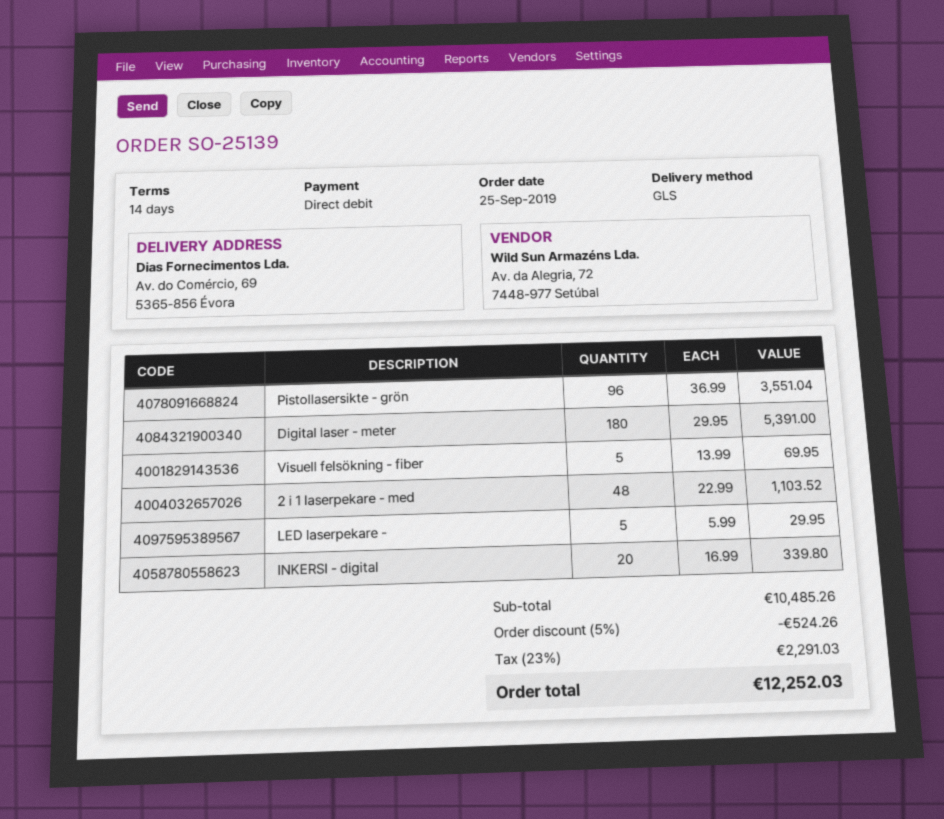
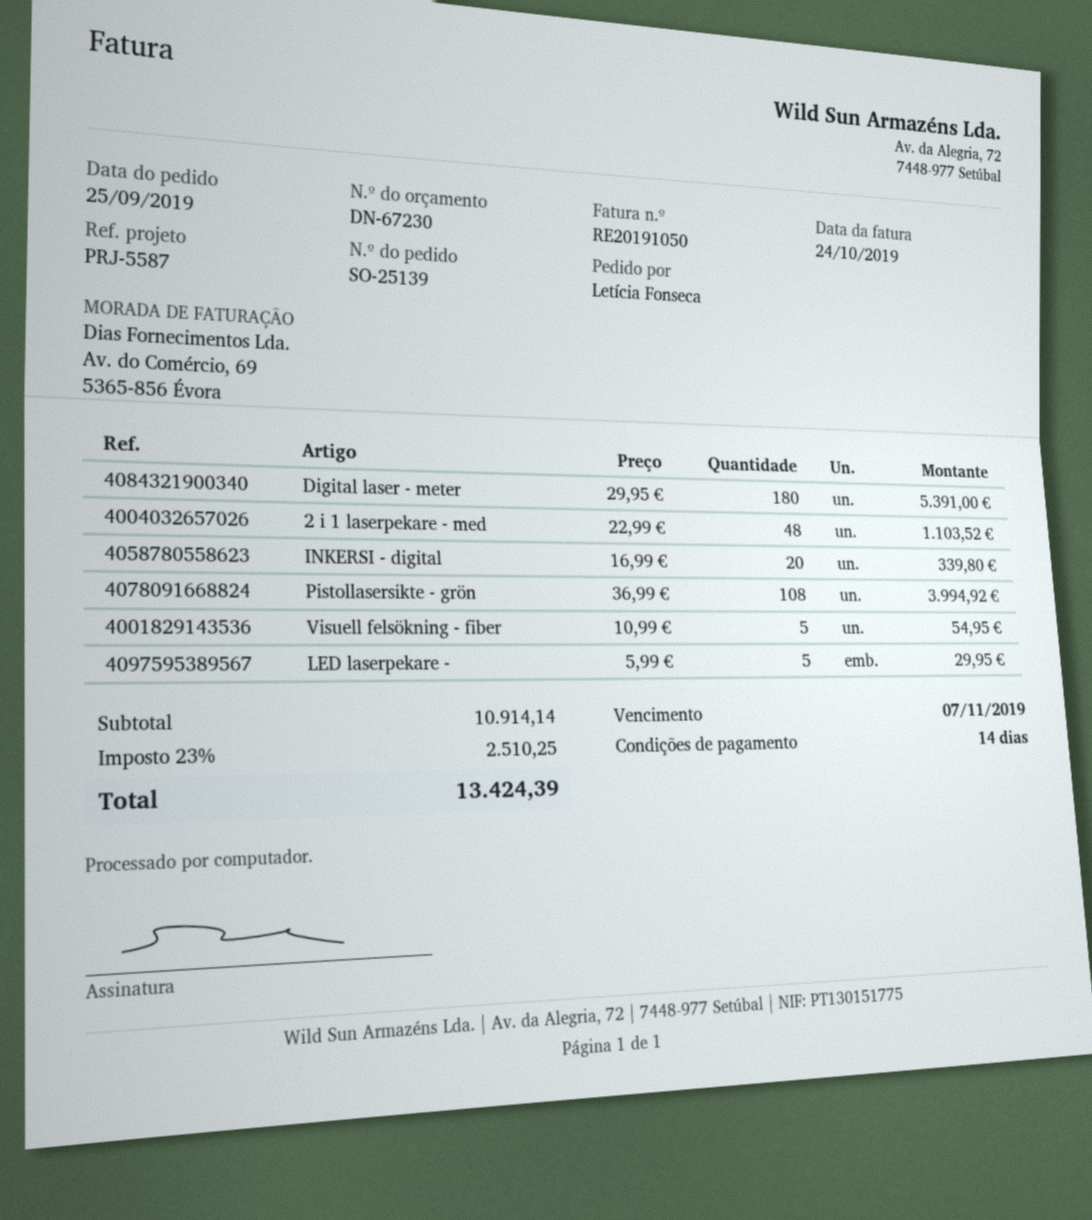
Pistollasersikte - grön: 96 x 36.99 = 3551.04 -> 108 x 36.99 = 3994.92
Visuell felsökning - fiber: 5 x 13.99 = 69.95 -> 5 x 10.99 = 54.95
subtotal: 10485.26 -> 10914.14
discount: 5% = 524.26 -> none
tax: 23% = 2291.03 -> 23% = 2510.25
total: 12252.03 -> 13424.39

